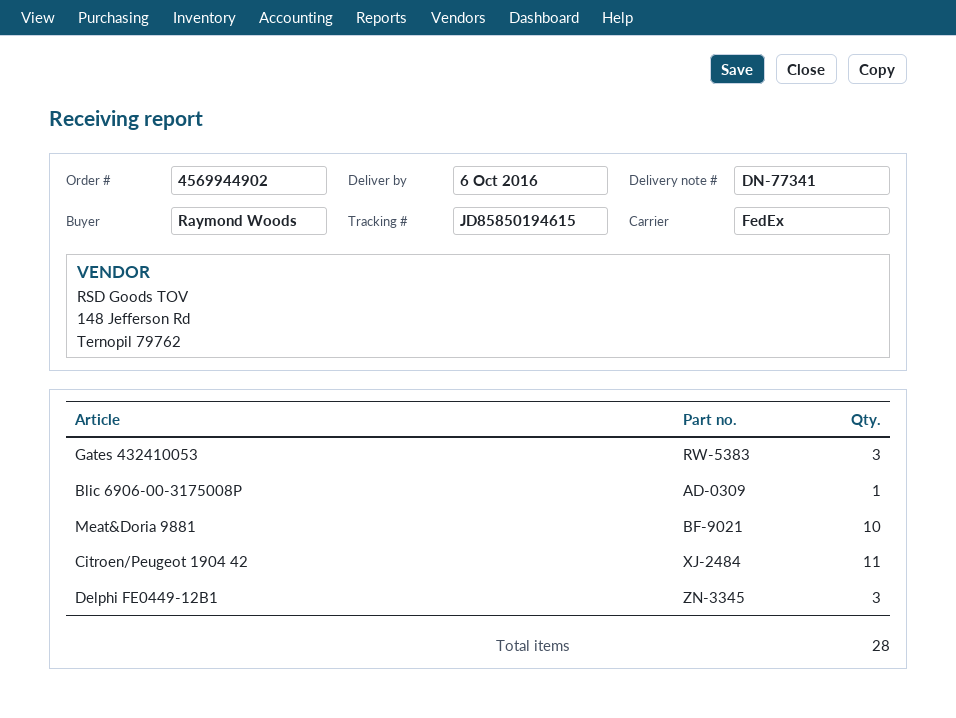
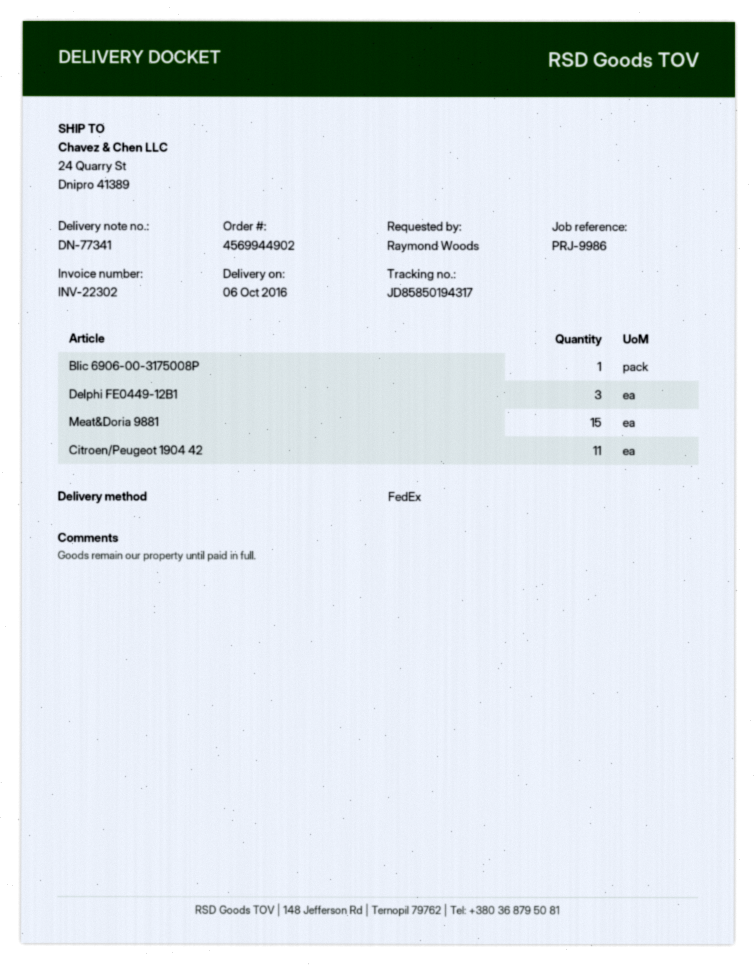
tracking number: JD85850194615 -> JD85850194317
Gates 432410053: 3 -> none
Meat&Doria 9881: 10 -> 15

